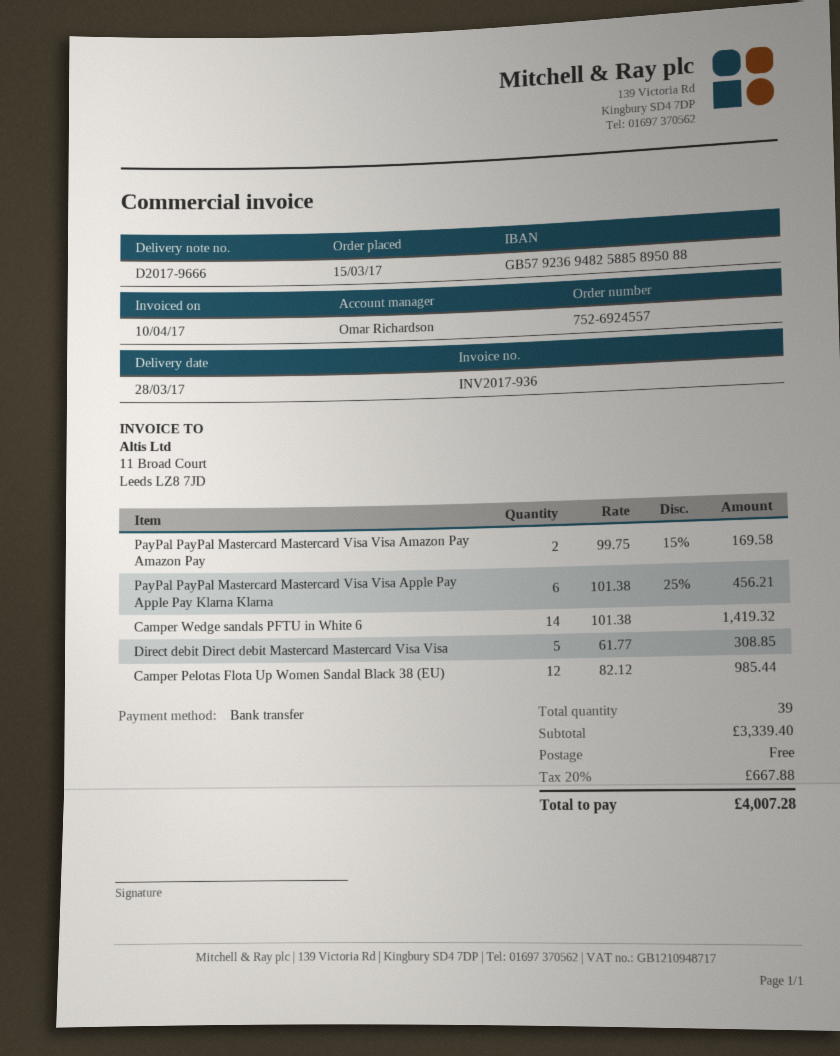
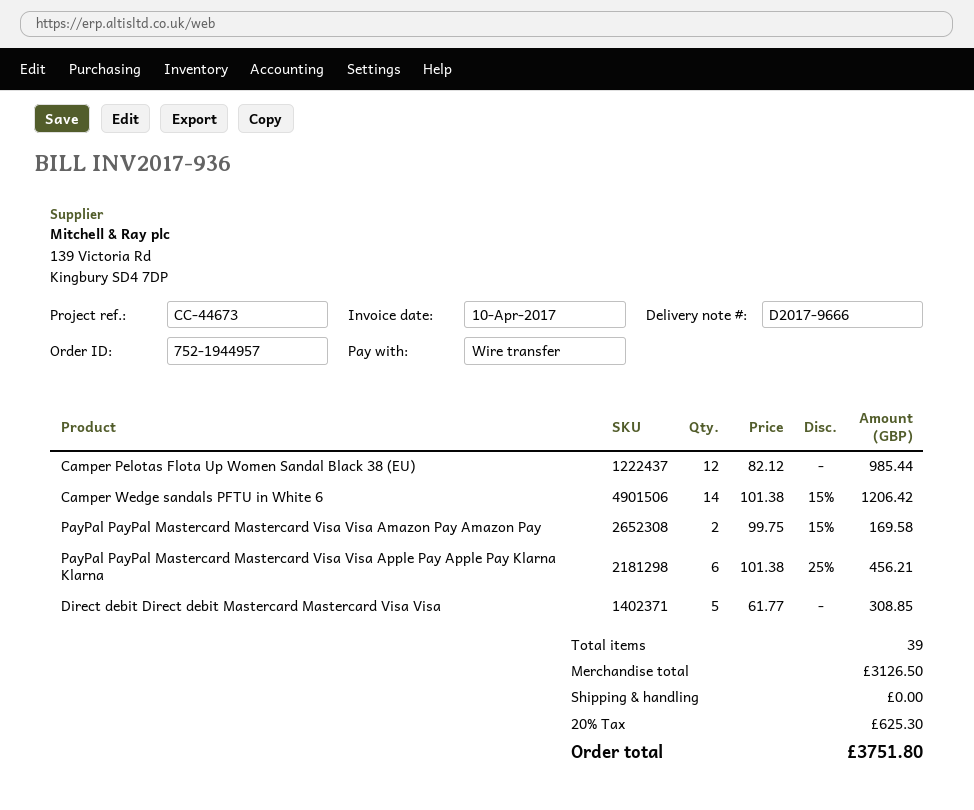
order number: 752-6924557 -> 752-1944957
Camper Wedge sandals PFTU in White 6: 14 x 101.38 = 1419.32 -> 14 x 101.38 - 15% = 1206.42
subtotal: 3339.40 -> 3126.50
tax: 20% = 667.88 -> 20% = 625.30
total: 4007.28 -> 3751.80

